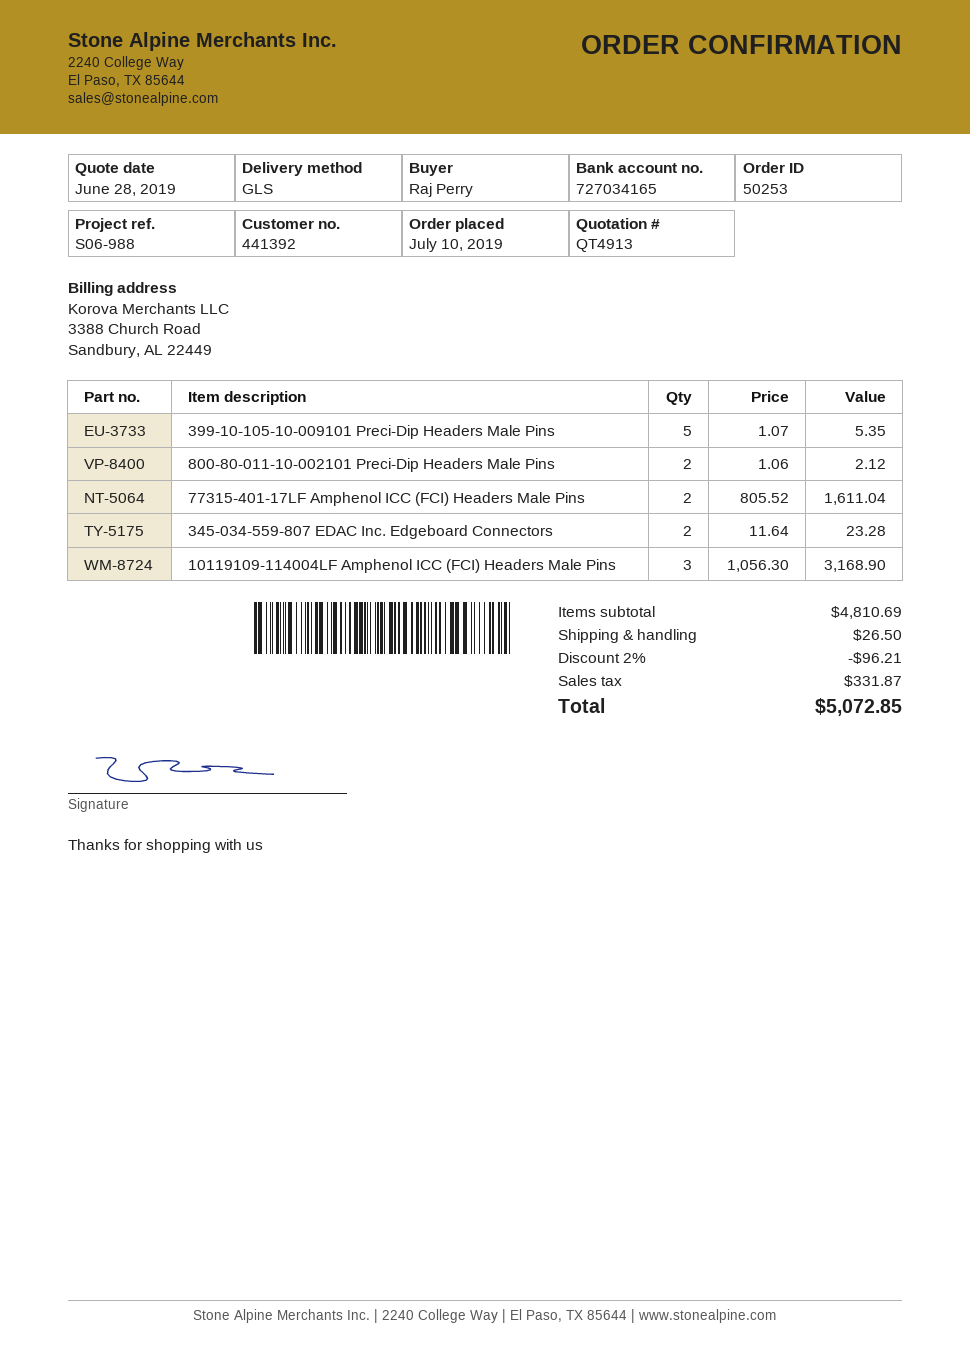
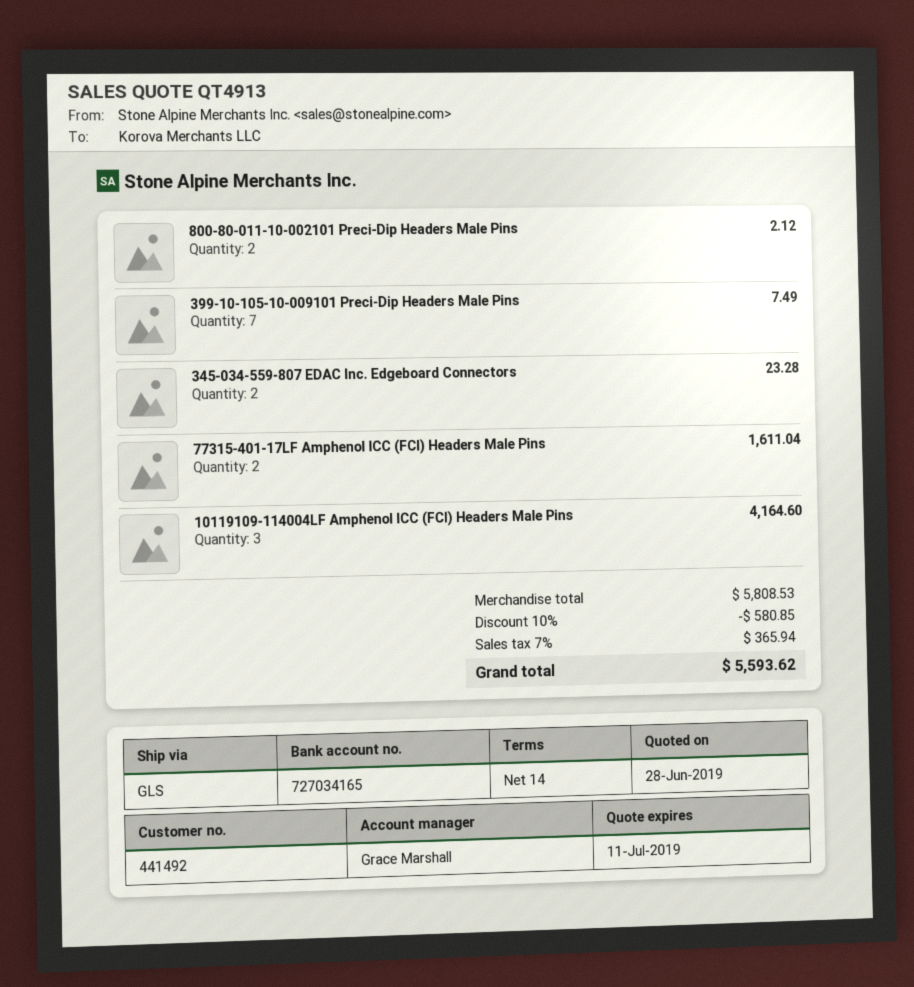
customer number: 441392 -> 441492
399-10-105-10-009101 Preci-Dip Headers Male Pins: 5 for 5.35 -> 7 for 7.49
10119109-114004LF Amphenol ICC (FCI) Headers Male Pins: 3 for 3168.90 -> 3 for 4164.60
subtotal: 4810.69 -> 5808.53
discount: 2% = 96.21 -> 10% = 580.85
shipping: 26.50 -> none
tax: 331.87 -> 365.94
total: 5072.85 -> 5593.62

